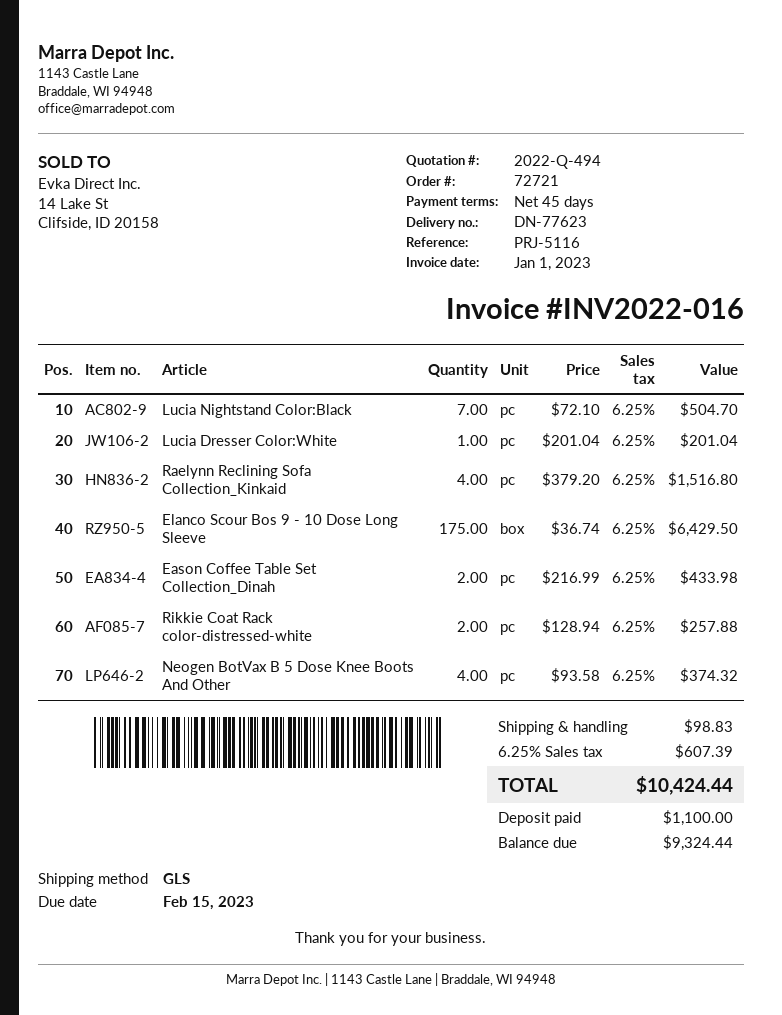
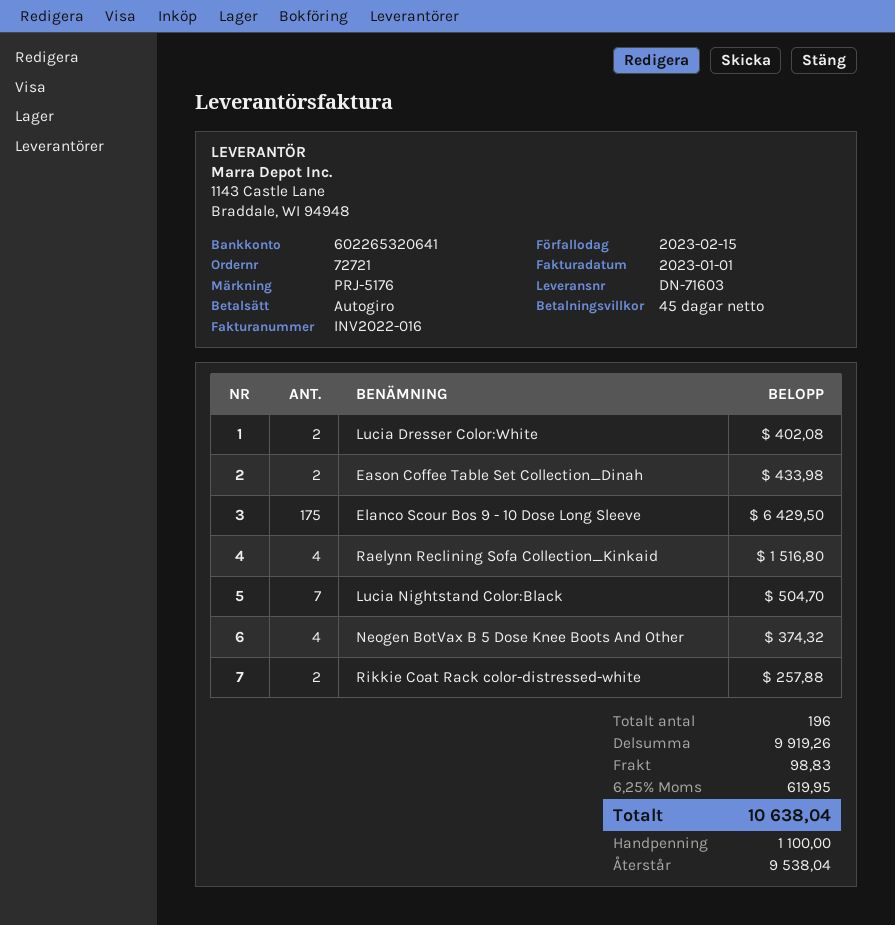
delivery note number: DN-77623 -> DN-71603
reference: PRJ-5116 -> PRJ-5176
Lucia Dresser Color:White: 1 for 201.04 -> 2 for 402.08
tax: 6.25% = 607.39 -> 6.25% = 619.95
total: 10424.44 -> 10638.04
balance: 9324.44 -> 9538.04

